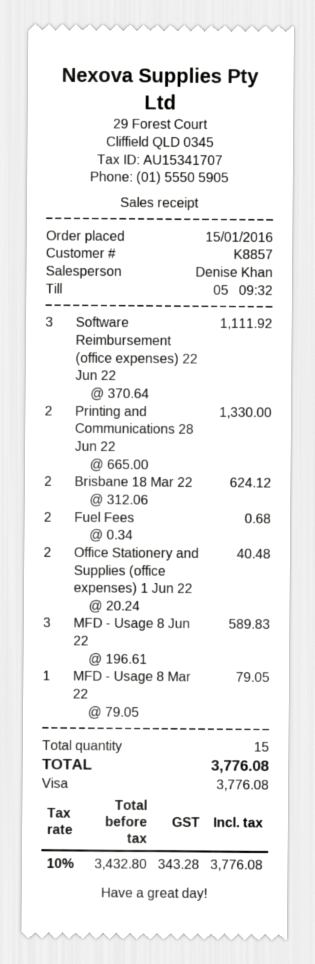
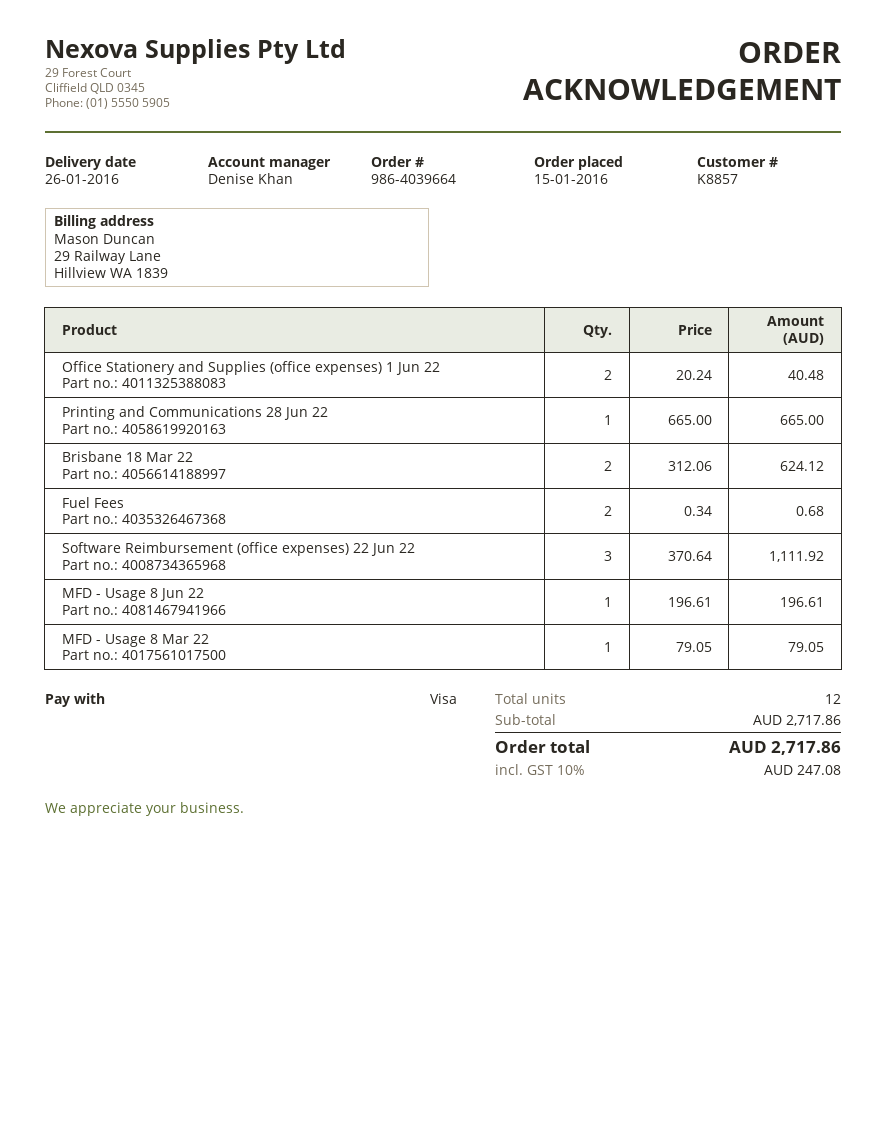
Printing and Communications 28 Jun 22: 2 x 665.00 = 1330.00 -> 1 x 665.00 = 665.00
MFD - Usage 8 Jun 22: 3 x 196.61 = 589.83 -> 1 x 196.61 = 196.61
total quantity: 15 -> 12
tax: 10% = 343.28 -> 10% = 247.08
total: 3776.08 -> 2717.86

